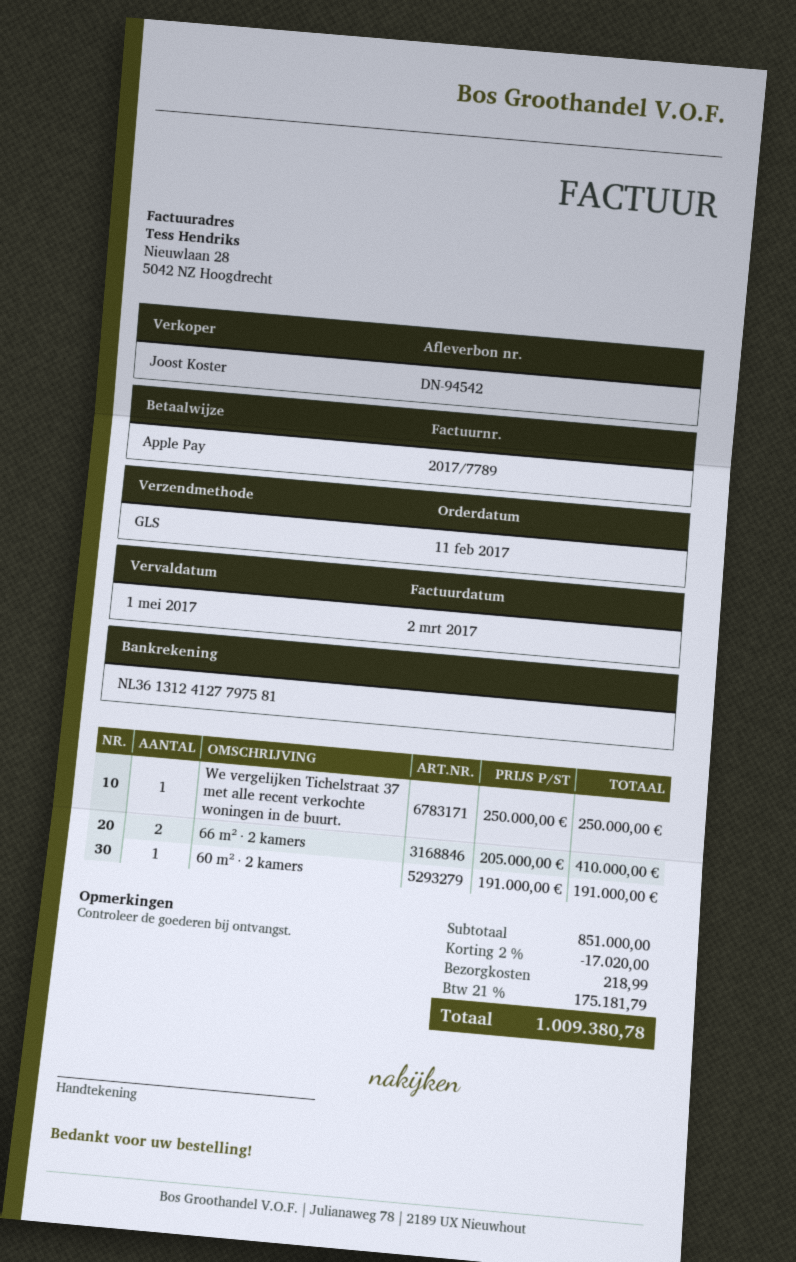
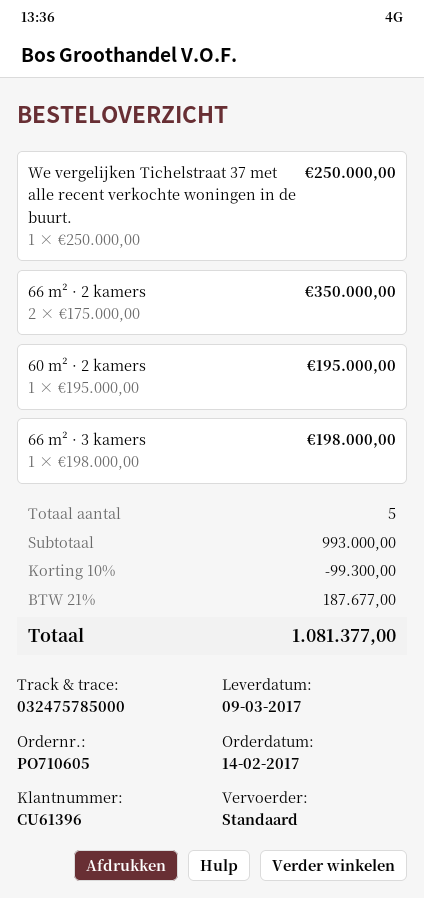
order date: 2017-02-11 -> 2017-02-14
shipping method: GLS -> standard
66 m² · 2 kamers: 2 x 205000.00 = 410000.00 -> 2 x 175000.00 = 350000.00
60 m² · 2 kamers: 1 x 191000.00 = 191000.00 -> 1 x 195000.00 = 195000.00
66 m² · 3 kamers: none -> 1 x 198000.00 = 198000.00
subtotal: 851000.00 -> 993000.00
discount: 2% = 17020.00 -> 10% = 99300.00
shipping: 218.99 -> none
tax: 21% = 175181.79 -> 21% = 187677.00
total: 1009380.78 -> 1081377.00

